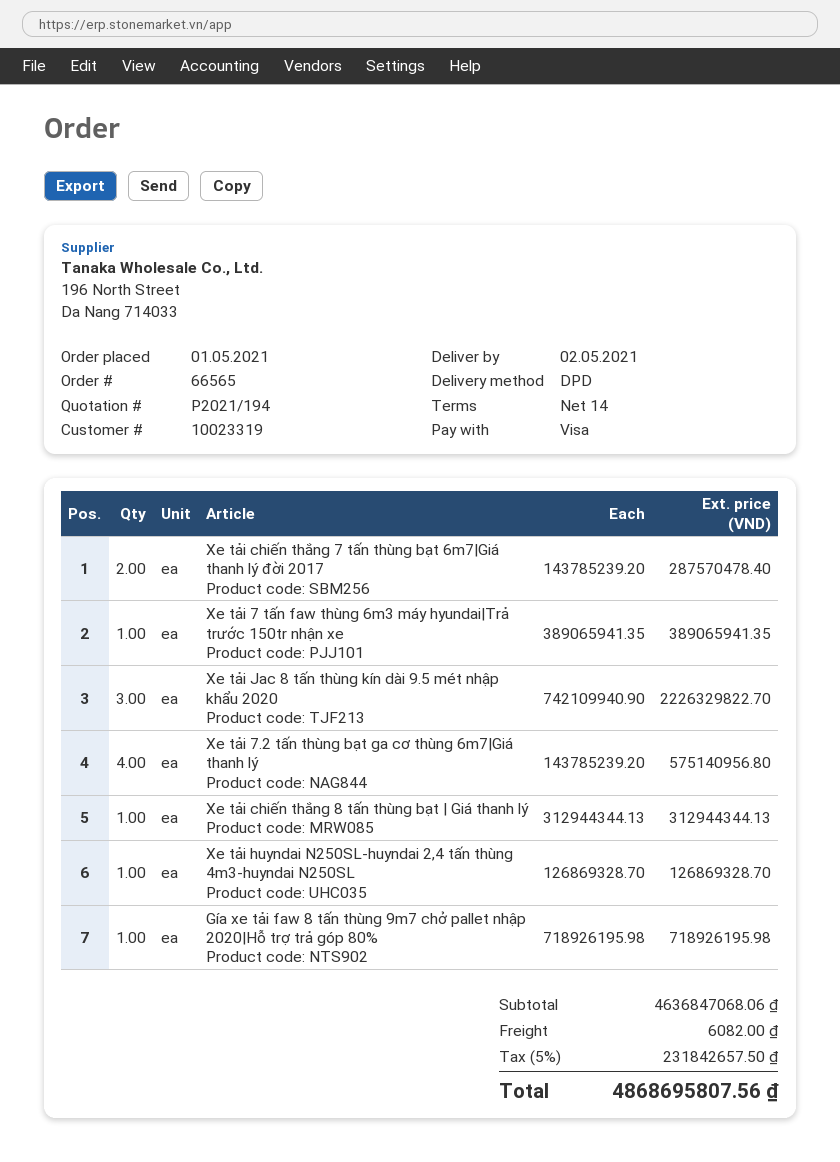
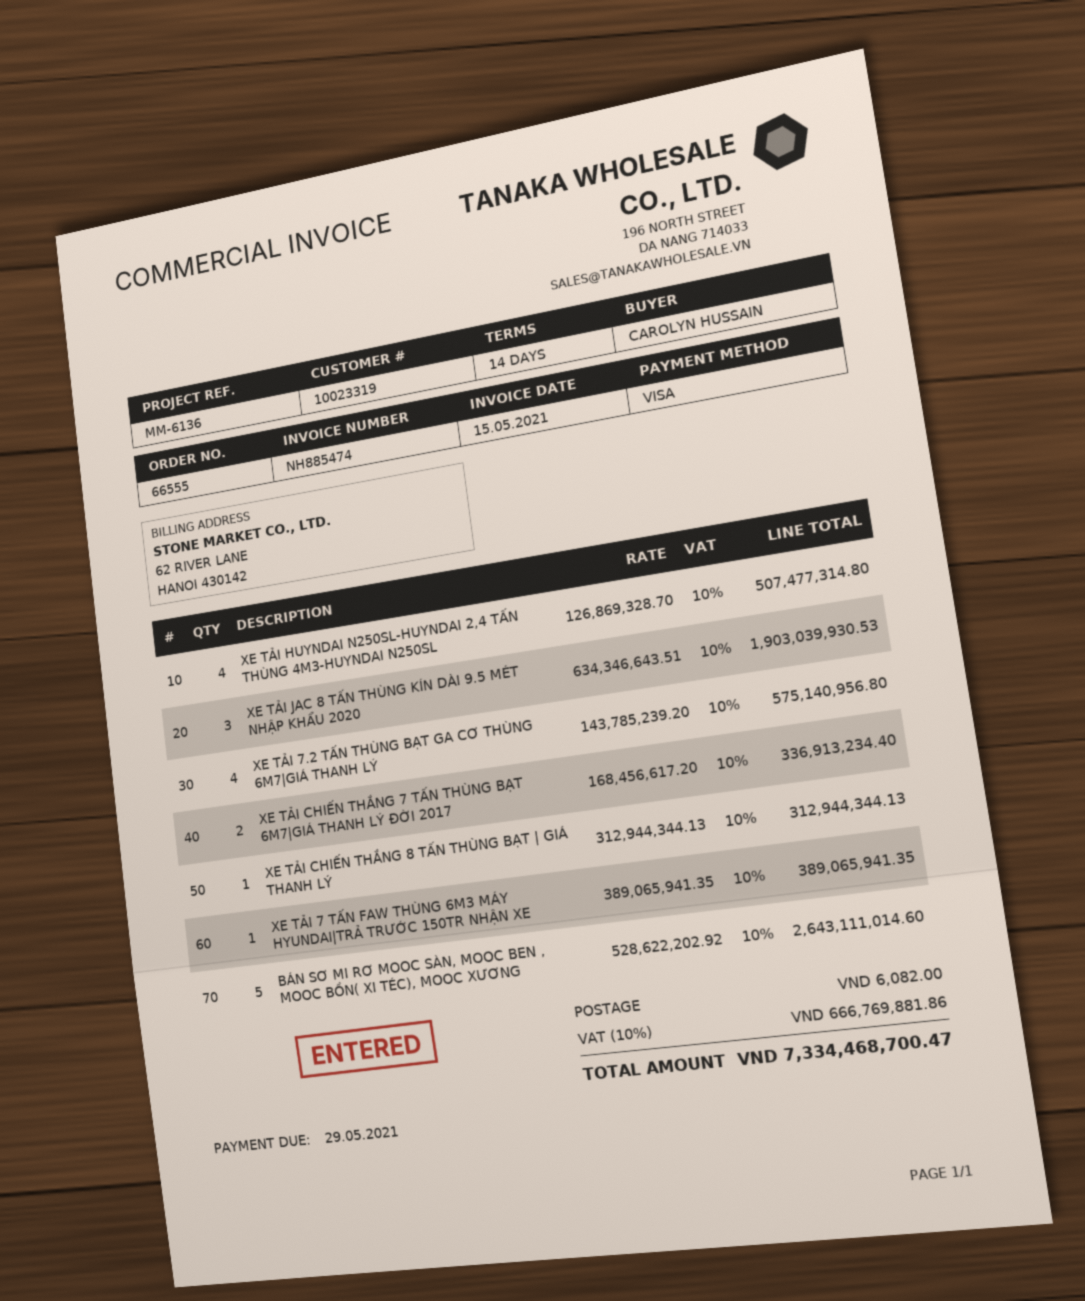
order number: 66565 -> 66555
Xe tải chiến thắng 7 tấn thùng bạt 6m7|Giá thanh lý đời 2017: 2 x 143785239.20 = 287570478.40 -> 2 x 168456617.20 = 336913234.40
Xe tải Jac 8 tấn thùng kín dài 9.5 mét nhập khẩu 2020: 3 x 742109940.90 = 2226329822.70 -> 3 x 634346643.51 = 1903039930.53
Xe tải huyndai N250SL-huyndai 2,4 tấn thùng 4m3-huyndai N250SL: 1 x 126869328.70 = 126869328.70 -> 4 x 126869328.70 = 507477314.80
Gía xe tải faw 8 tấn thùng 9m7 chở pallet nhập 2020|Hỗ trợ trả góp 80%: 1 x 718926195.98 = 718926195.98 -> none
BÁN SƠ MI RƠ MOOC SÀN, MOOC BEN , MOOC BỒN( XI TÉC), MOOC XƯƠNG: none -> 5 x 528622202.92 = 2643111014.60
tax: 5% = 231842657.50 -> 10% = 666769881.86
total: 4868695807.56 -> 7334468700.47

